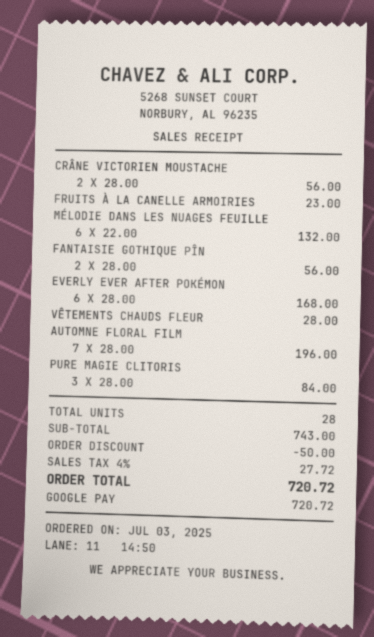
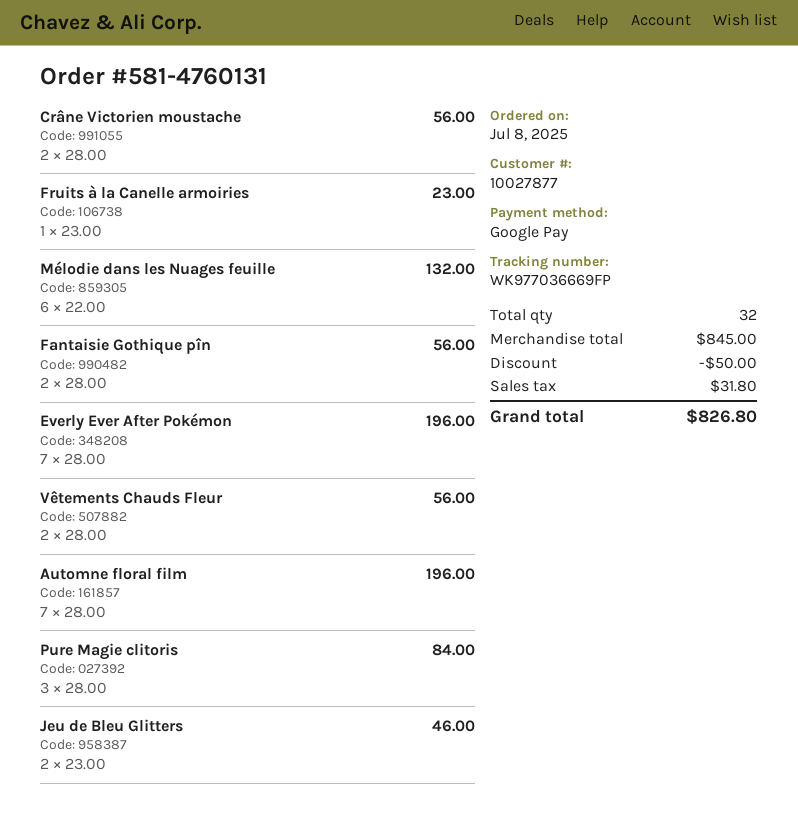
order date: 2025-07-03 -> 2025-07-08
EVERLY EVER AFTER POKÉMON: 6 x 28.00 = 168.00 -> 7 x 28.00 = 196.00
VÊTEMENTS CHAUDS FLEUR: 1 x 28.00 = 28.00 -> 2 x 28.00 = 56.00
Jeu de Bleu Glitters: none -> 2 x 23.00 = 46.00
total quantity: 28 -> 32
subtotal: 743.00 -> 845.00
tax: 27.72 -> 31.80
total: 720.72 -> 826.80

